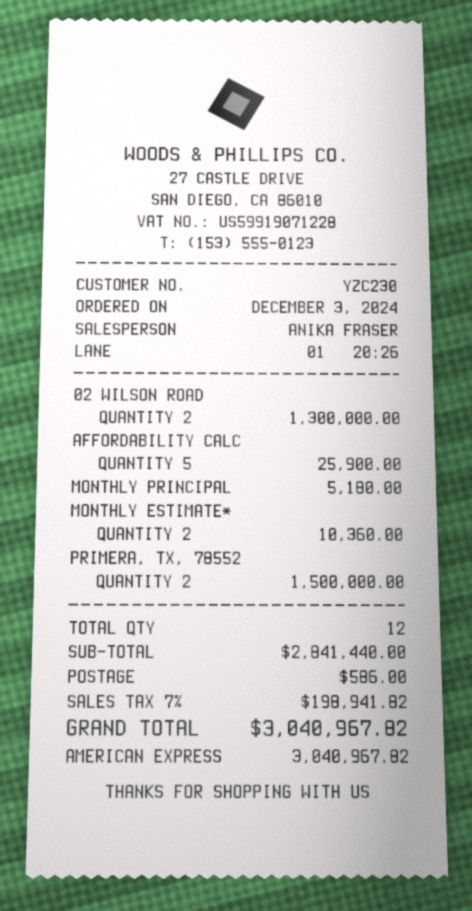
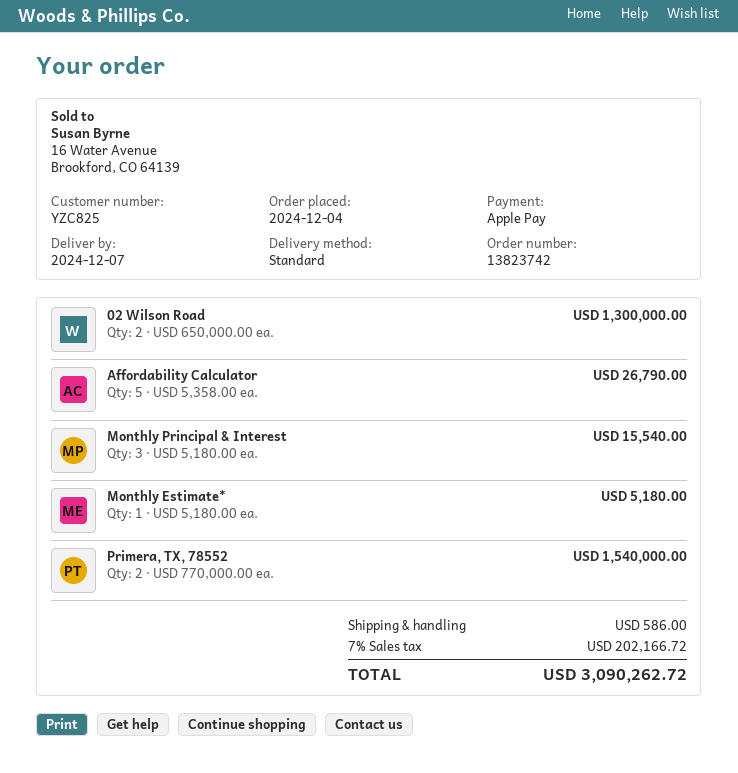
order date: 2024-12-03 -> 2024-12-04
customer number: YZC230 -> YZC825
payment method: American Express -> Apple Pay
AFFORDABILITY CALC: 5 for 25900.00 -> 5 for 26790.00
MONTHLY PRINCIPAL: 1 for 5180.00 -> 3 for 15540.00
MONTHLY ESTIMATE*: 2 for 10360.00 -> 1 for 5180.00
PRIMERA, TX, 78552: 2 for 1500000.00 -> 2 for 1540000.00
tax: 7% = 198941.82 -> 7% = 202166.72
total: 3040967.82 -> 3090262.72

